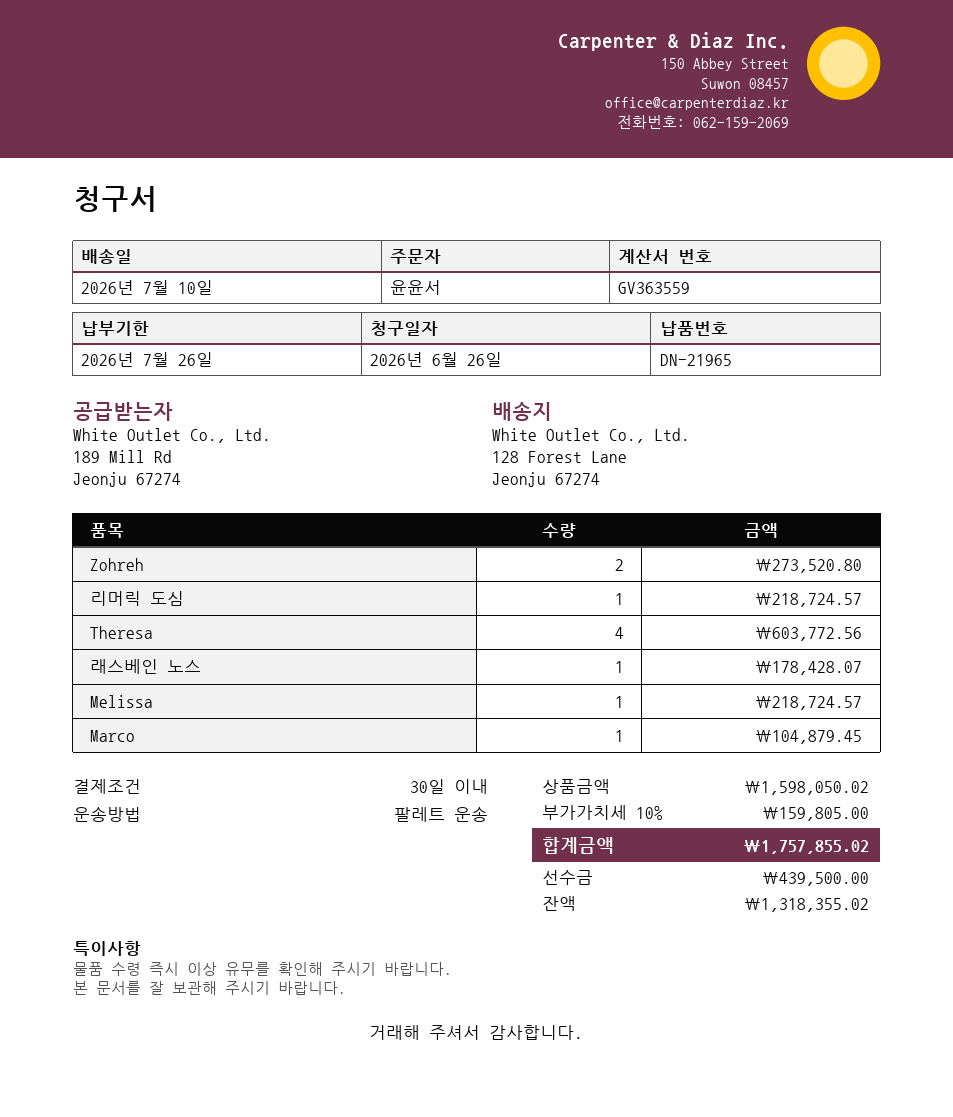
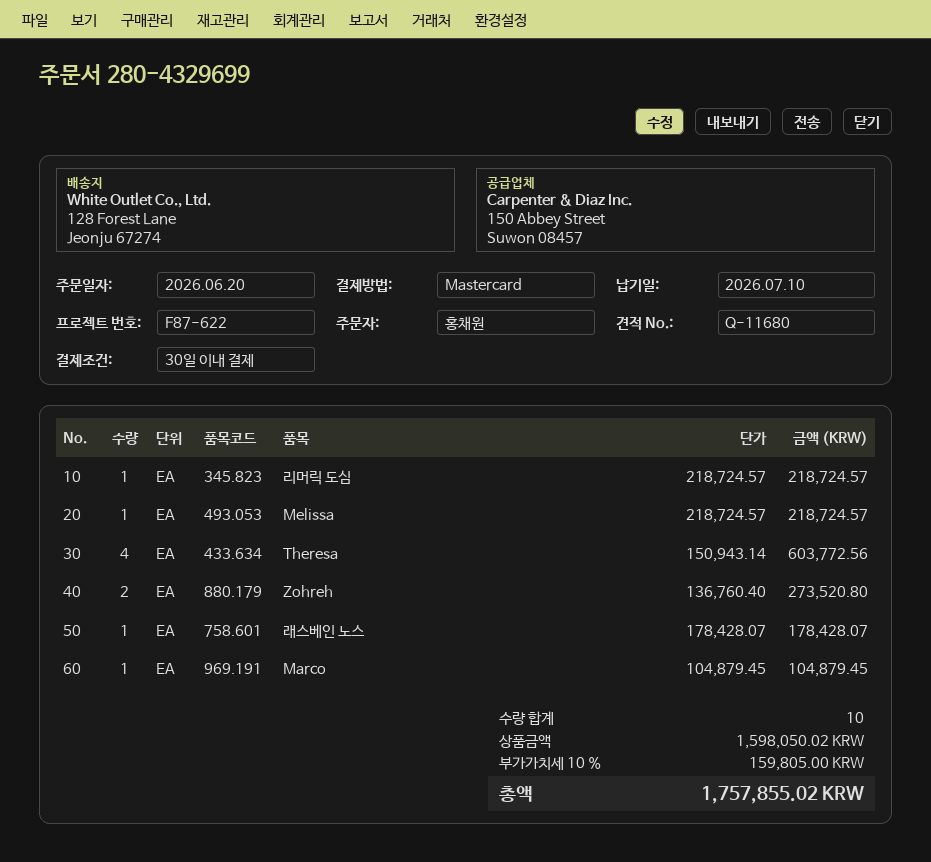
ordered by: 윤윤서 -> 홍채원

